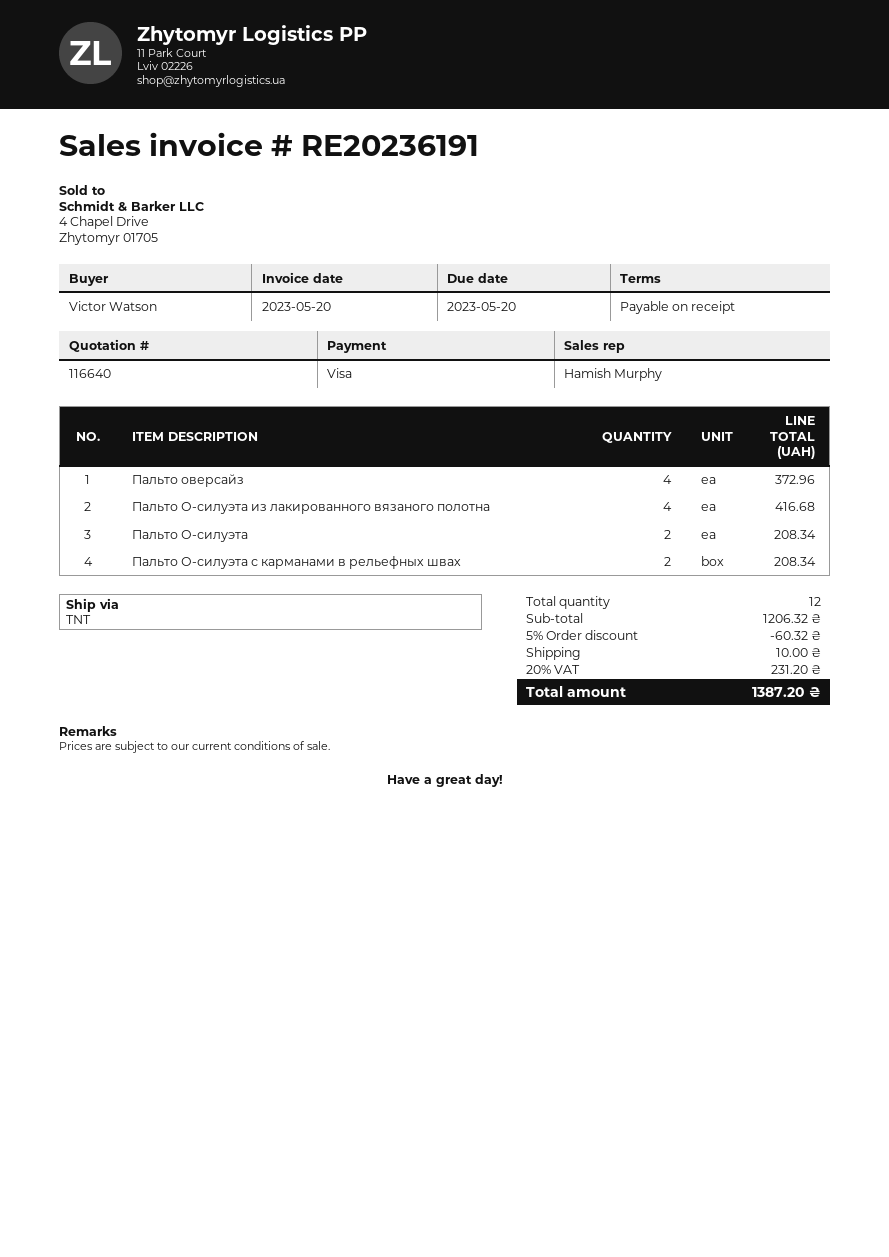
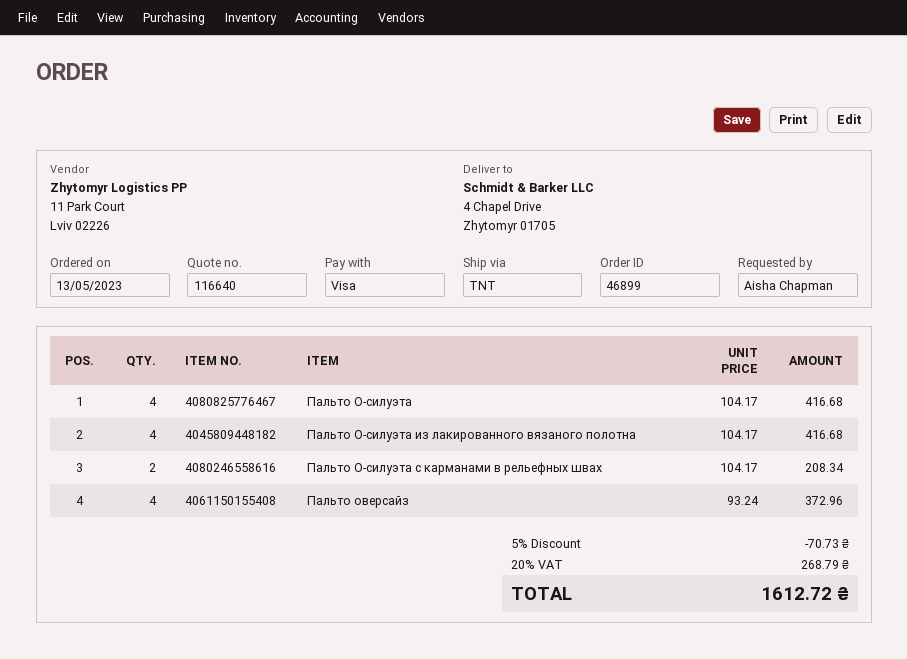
ordered by: Victor Watson -> Aisha Chapman
Пальто О-силуэта: 2 for 208.34 -> 4 for 416.68
discount: 5% = 60.32 -> 5% = 70.73
shipping: 10.00 -> none
tax: 20% = 231.20 -> 20% = 268.79
total: 1387.20 -> 1612.72

